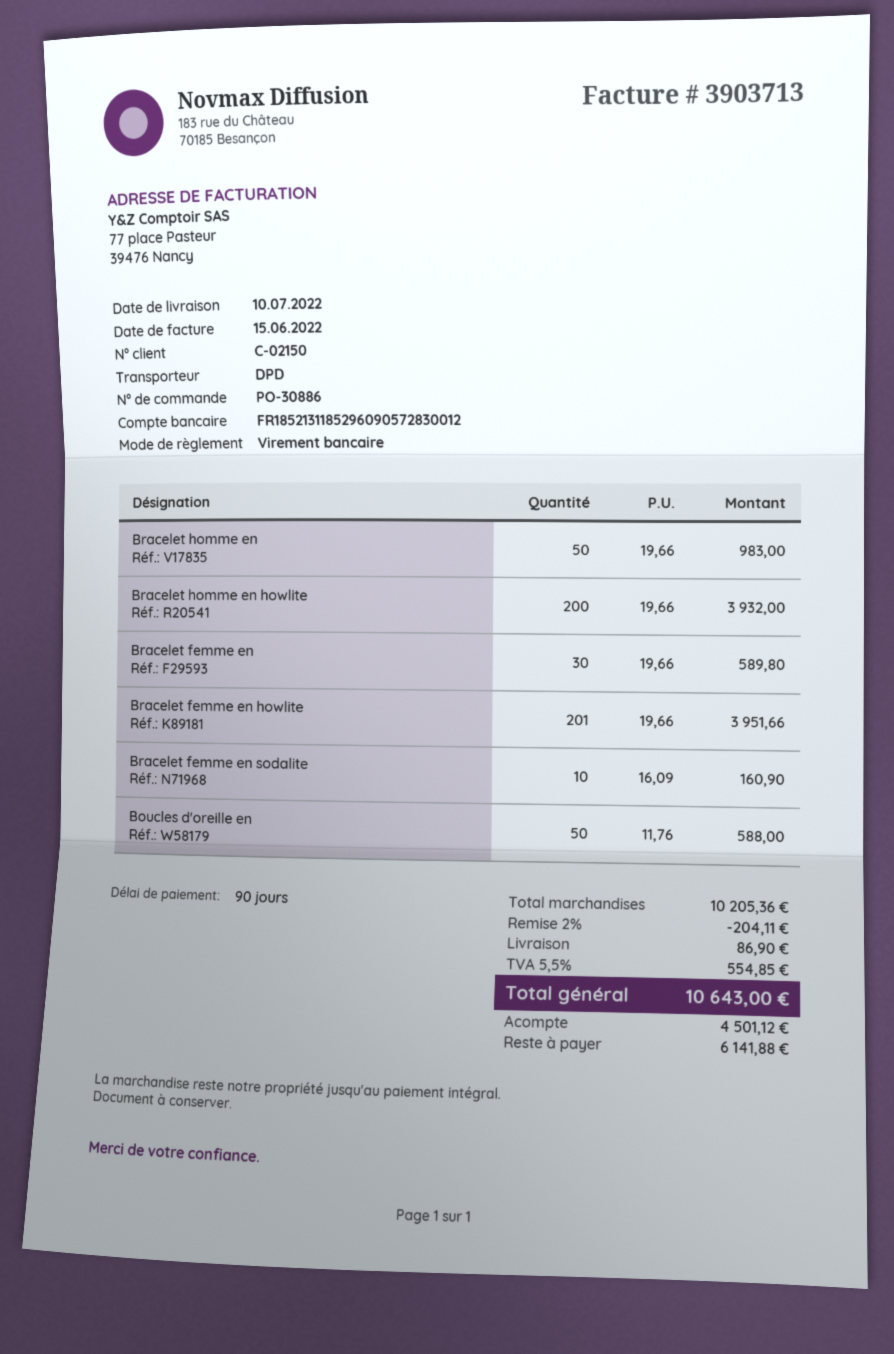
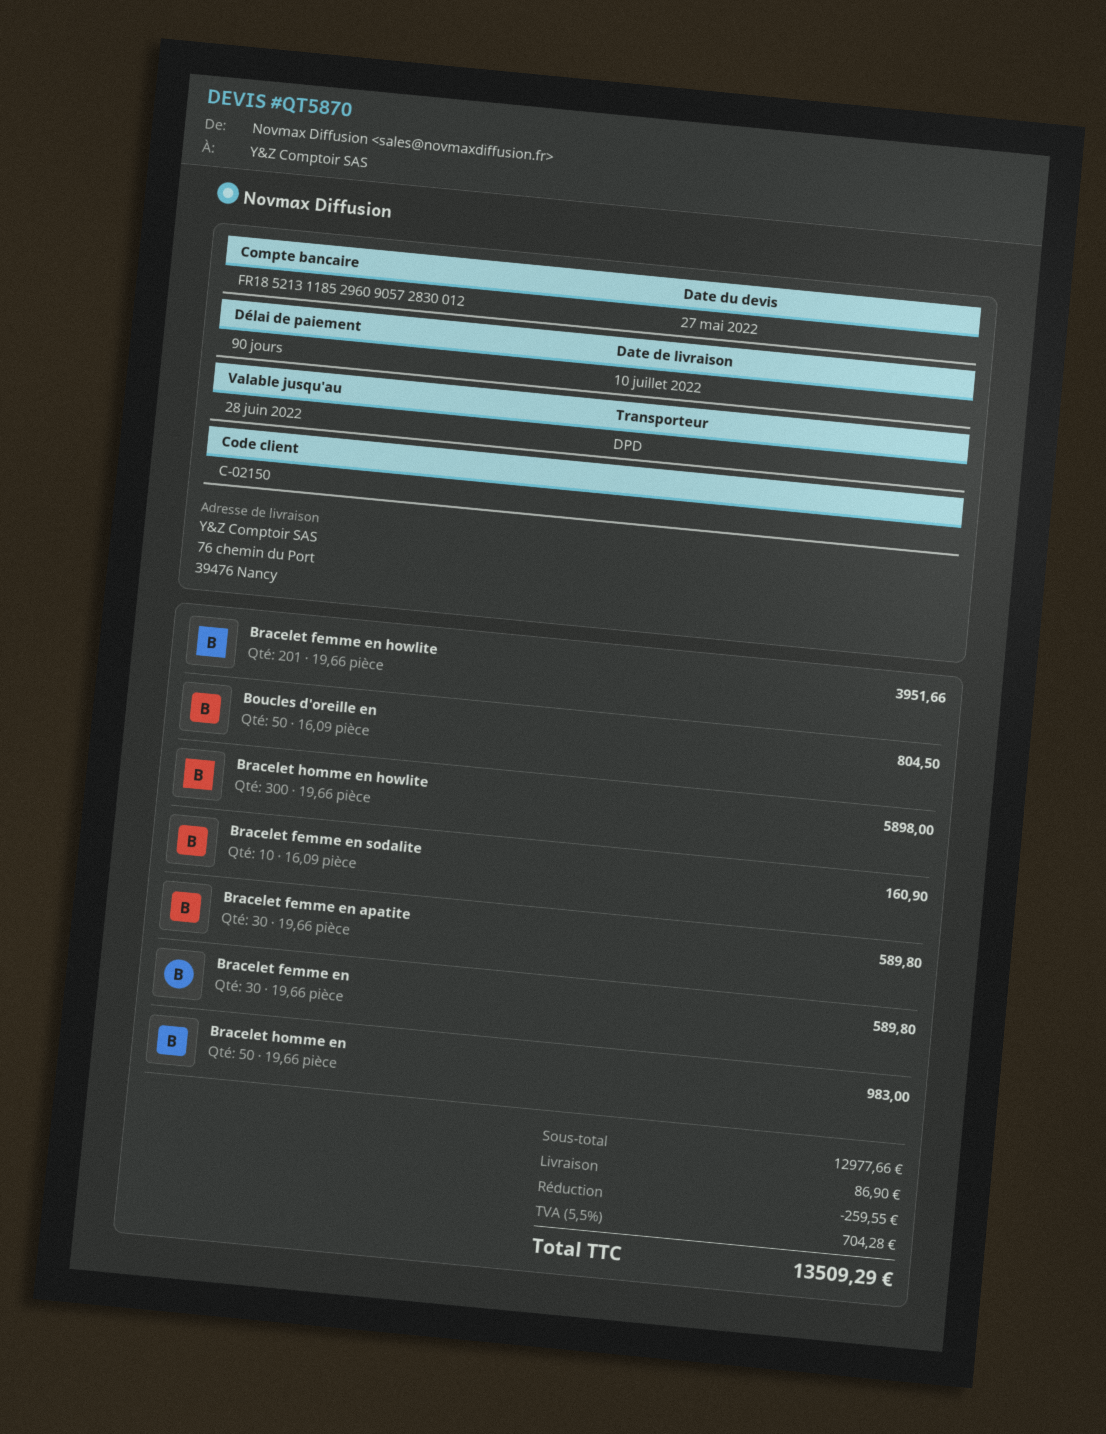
Bracelet homme en howlite: 200 x 19.66 = 3932.00 -> 300 x 19.66 = 5898.00
Boucles d'oreille en: 50 x 11.76 = 588.00 -> 50 x 16.09 = 804.50
Bracelet femme en apatite: none -> 30 x 19.66 = 589.80
subtotal: 10205.36 -> 12977.66
discount: 204.11 -> 259.55
tax: 5.5% = 554.85 -> 5.5% = 704.28
total: 10643.00 -> 13509.29

